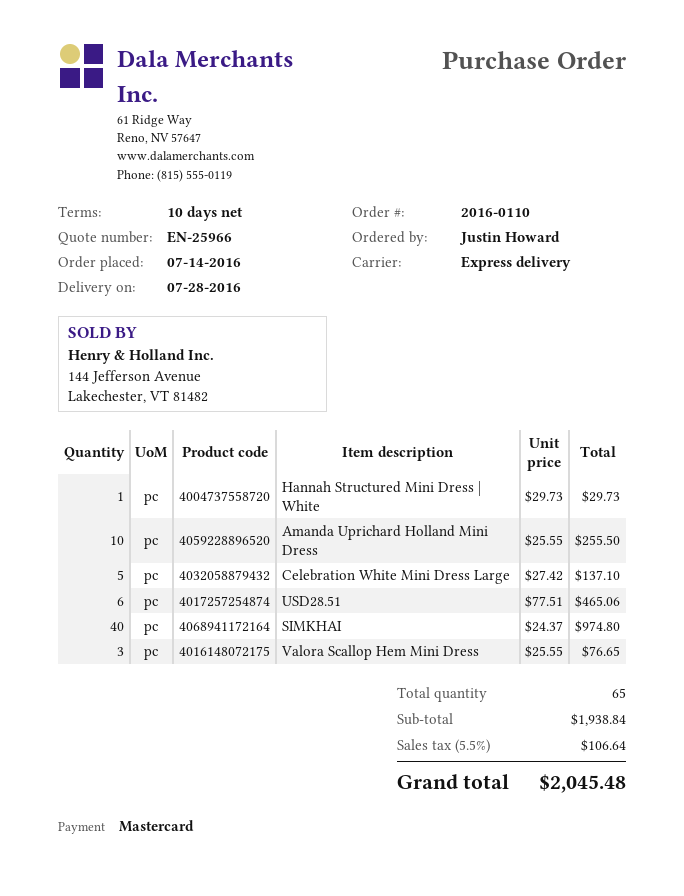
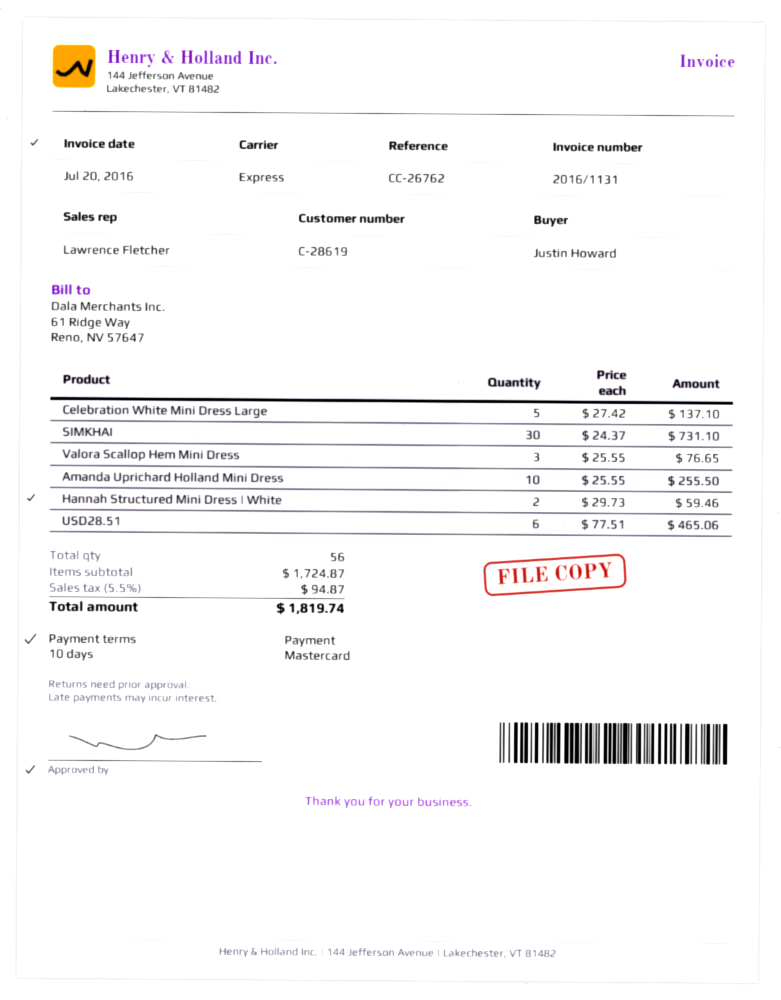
Hannah Structured Mini Dress | White: 1 x 29.73 = 29.73 -> 2 x 29.73 = 59.46
SIMKHAI: 40 x 24.37 = 974.80 -> 30 x 24.37 = 731.10
total quantity: 65 -> 56
subtotal: 1938.84 -> 1724.87
tax: 5.5% = 106.64 -> 5.5% = 94.87
total: 2045.48 -> 1819.74

